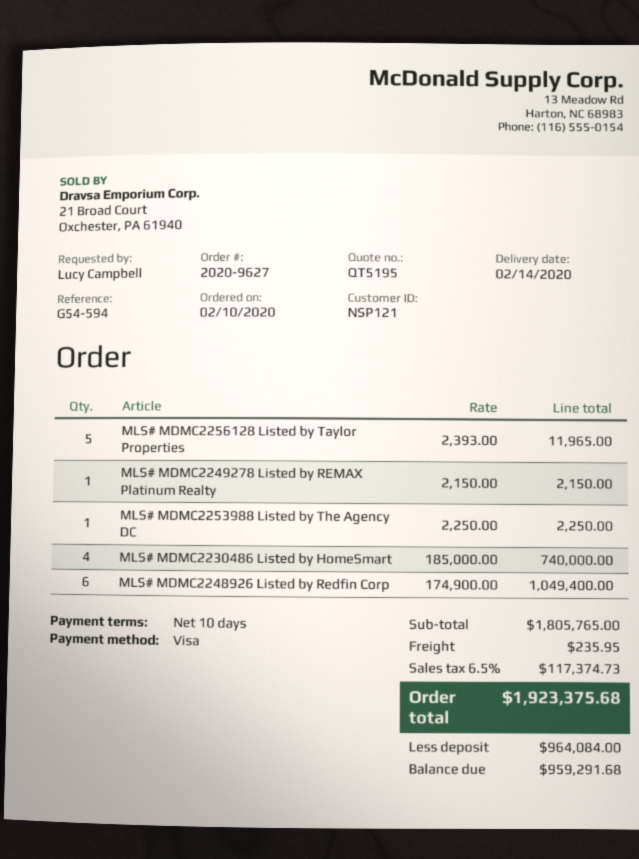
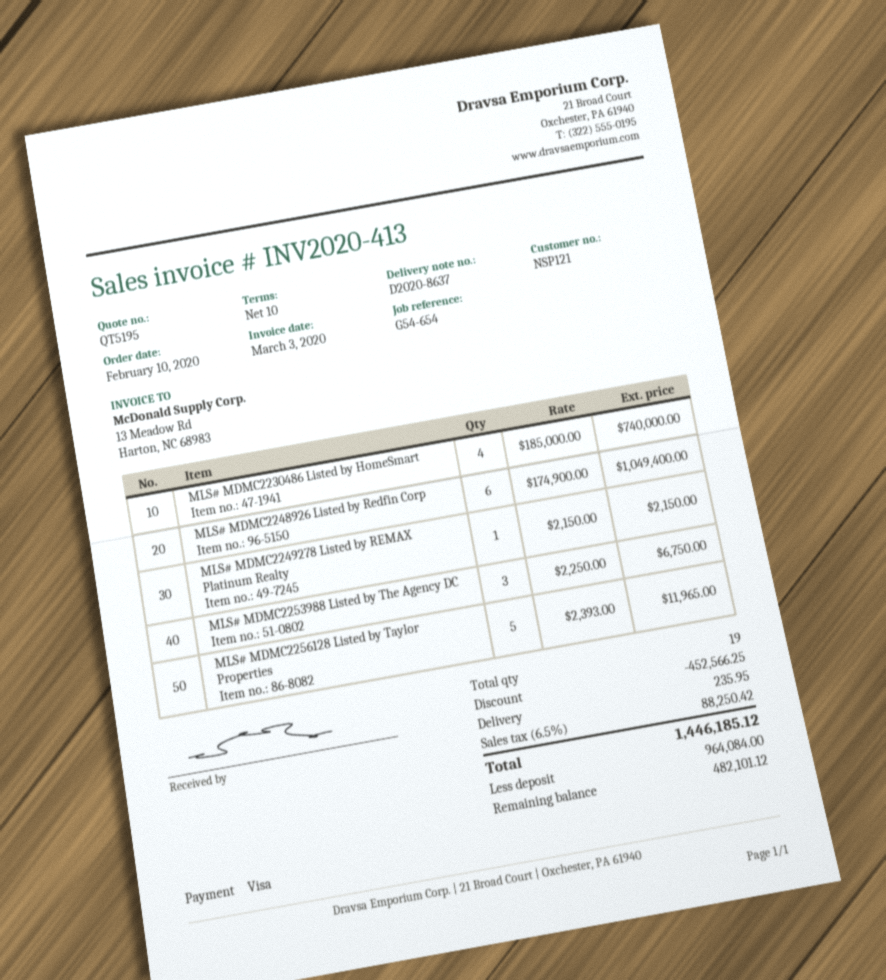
reference: G54-594 -> G54-654
MLS# MDMC2253988 Listed by The Agency DC: 1 x 2250.00 = 2250.00 -> 3 x 2250.00 = 6750.00
discount: none -> 452566.25
tax: 6.5% = 117374.73 -> 6.5% = 88250.42
total: 1923375.68 -> 1446185.12
balance: 959291.68 -> 482101.12

